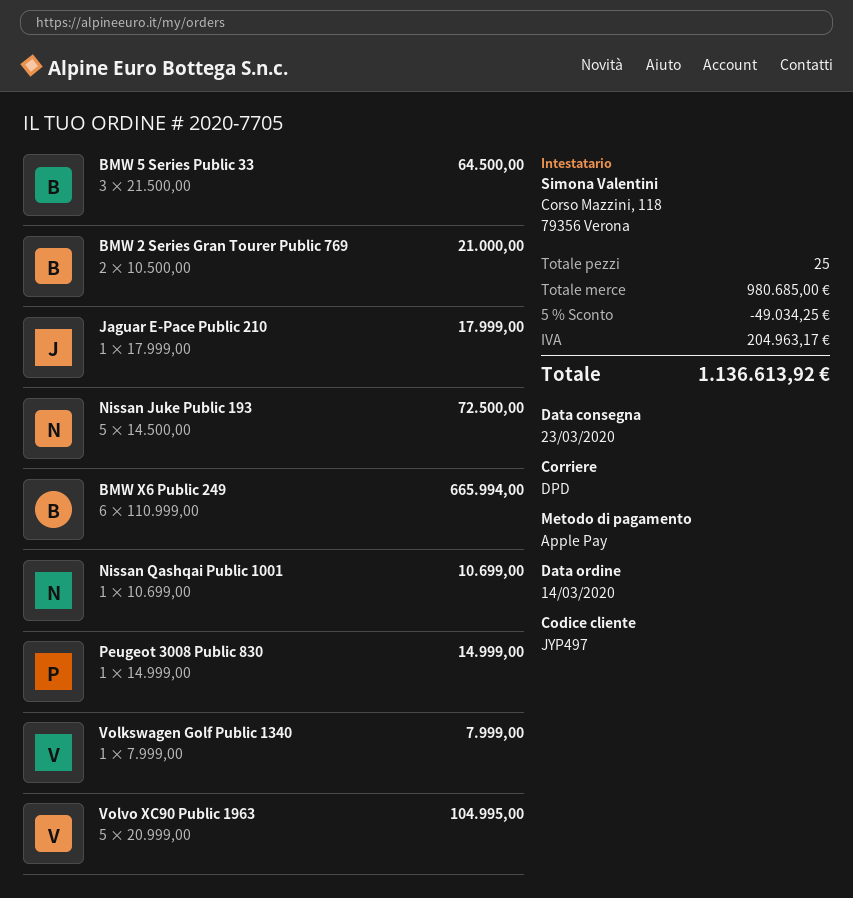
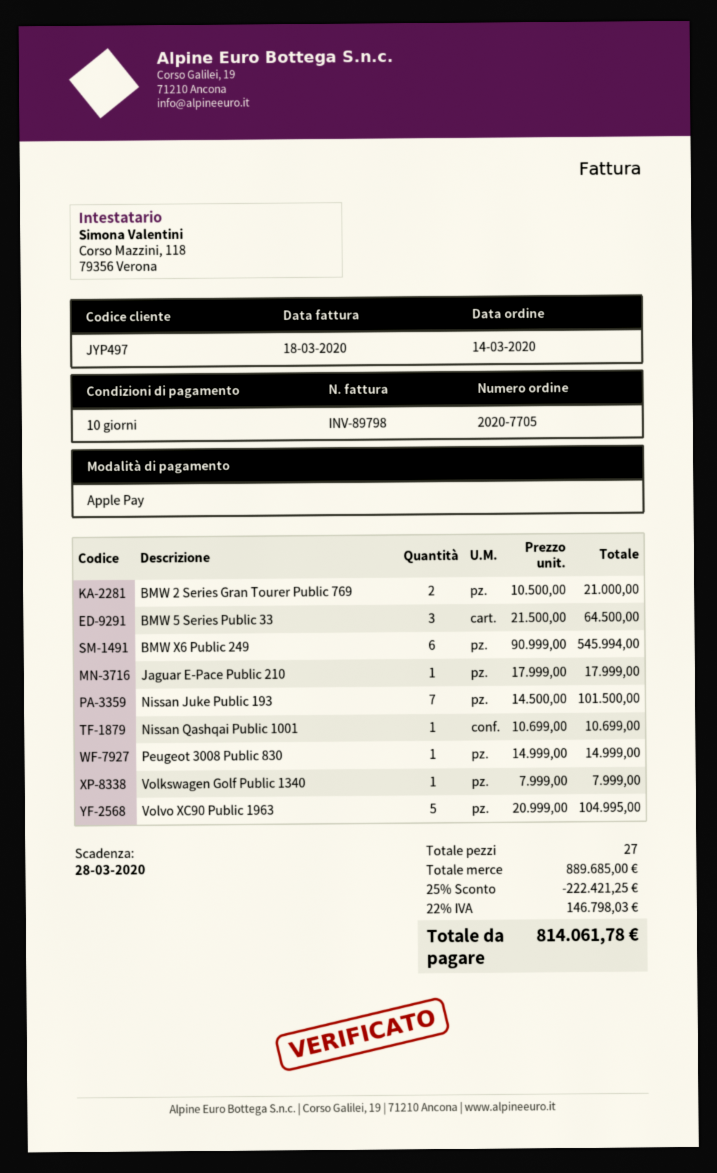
Nissan Juke Public 193: 5 x 14500.00 = 72500.00 -> 7 x 14500.00 = 101500.00
BMW X6 Public 249: 6 x 110999.00 = 665994.00 -> 6 x 90999.00 = 545994.00
total quantity: 25 -> 27
subtotal: 980685.00 -> 889685.00
discount: 5% = 49034.25 -> 25% = 222421.25
tax: 204963.17 -> 146798.03
total: 1136613.92 -> 814061.78

